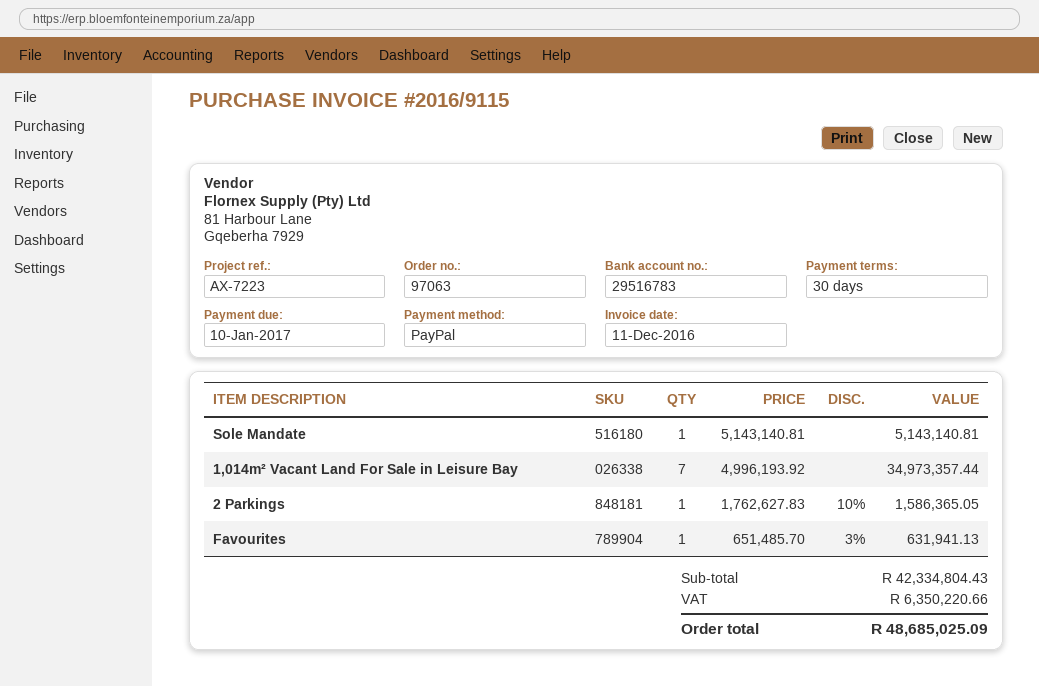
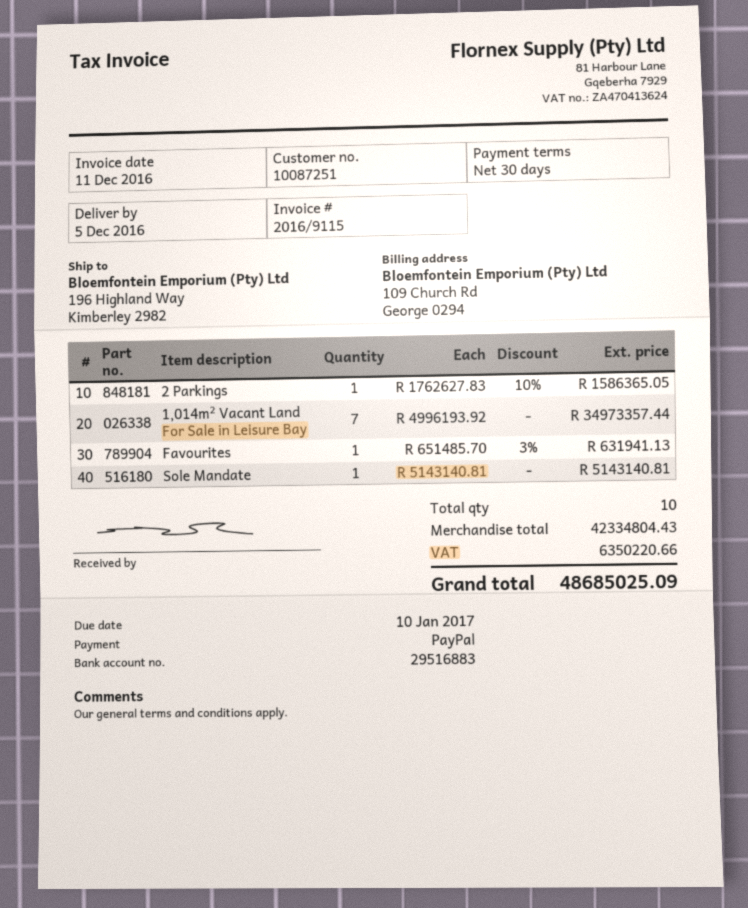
bank account: 29516783 -> 29516883

